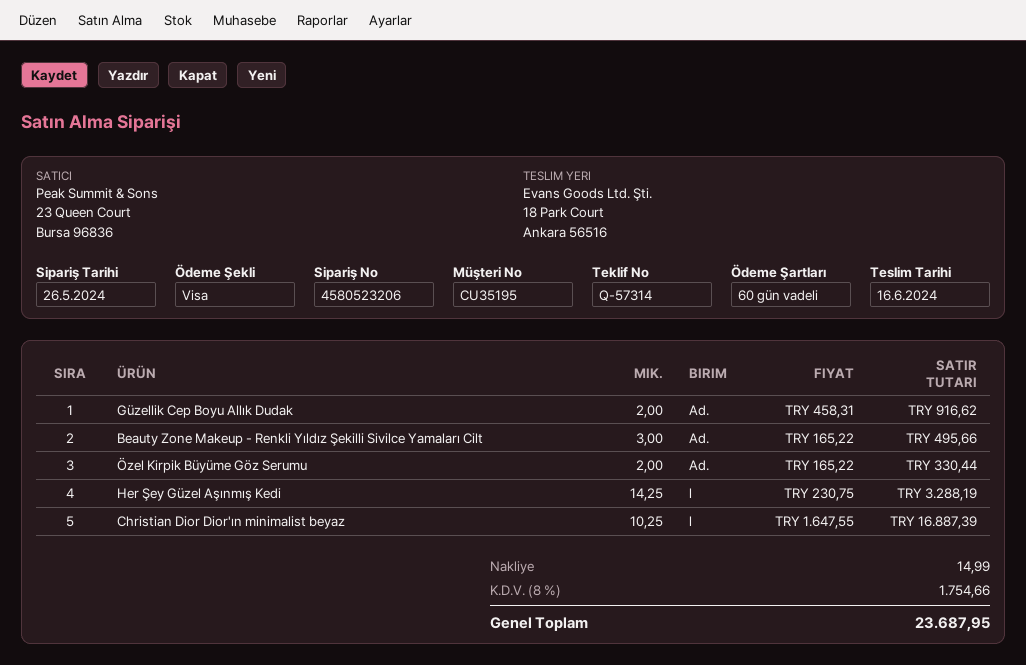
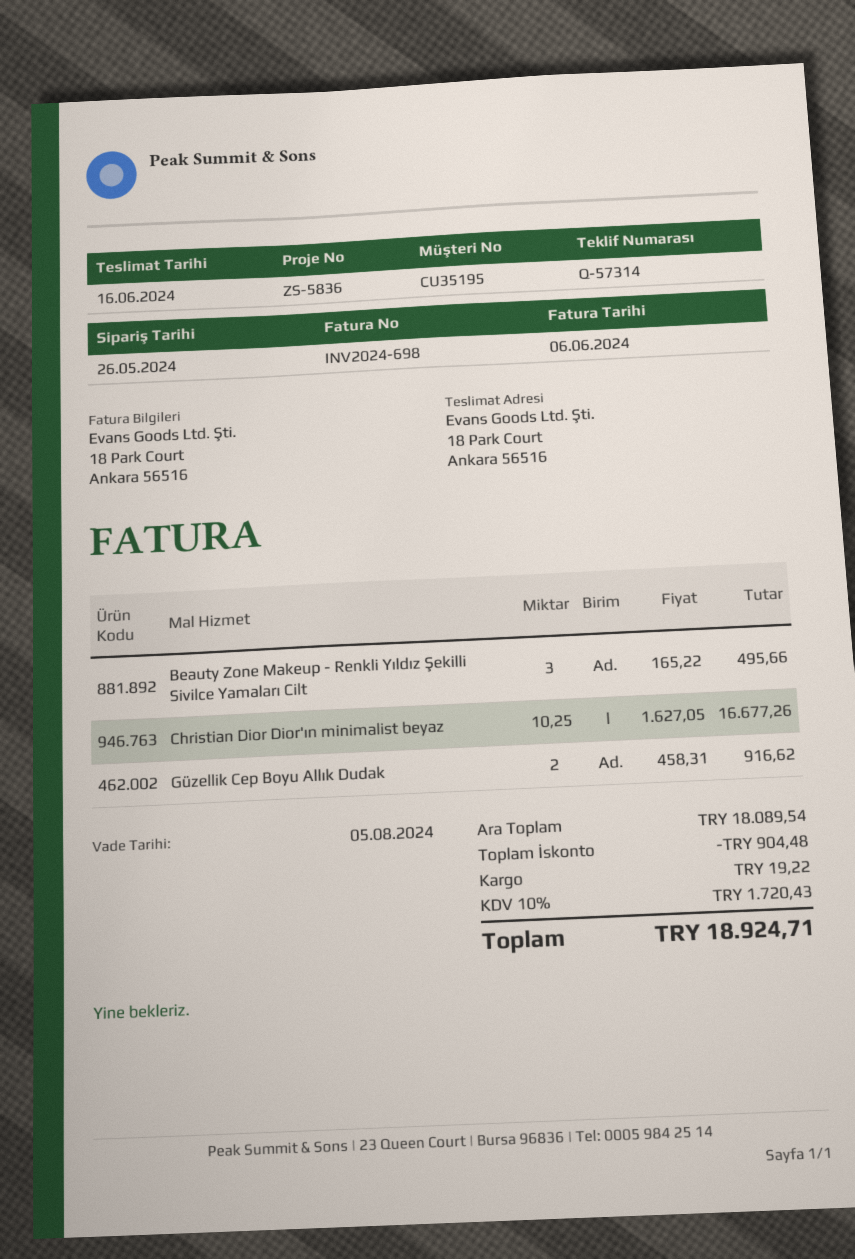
Özel Kirpik Büyüme Göz Serumu: 2 x 165.22 = 330.44 -> none
Her Şey Güzel Aşınmış Kedi: 14.25 x 230.75 = 3288.19 -> none
Christian Dior Dior'ın minimalist beyaz: 10.25 x 1647.55 = 16887.39 -> 10.25 x 1627.05 = 16677.26
discount: none -> 904.48
shipping: 14.99 -> 19.22
tax: 8% = 1754.66 -> 10% = 1720.43
total: 23687.95 -> 18924.71

